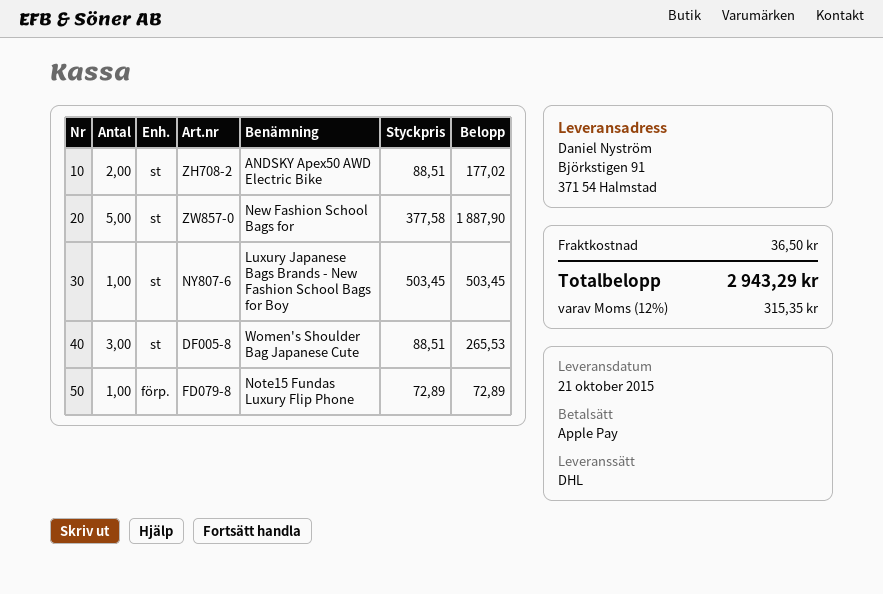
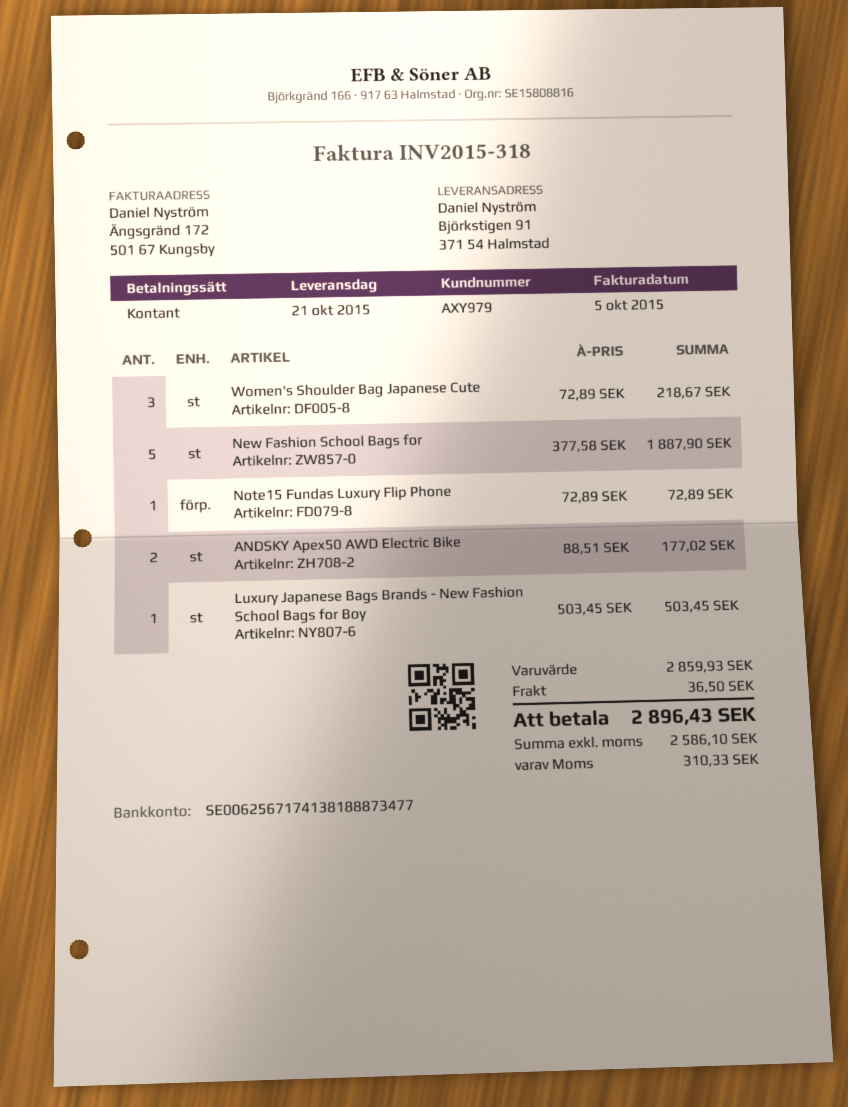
payment method: Apple Pay -> cash
Women's Shoulder Bag Japanese Cute: 3 x 88.51 = 265.53 -> 3 x 72.89 = 218.67
tax: 315.35 -> 310.33
total: 2943.29 -> 2896.43

